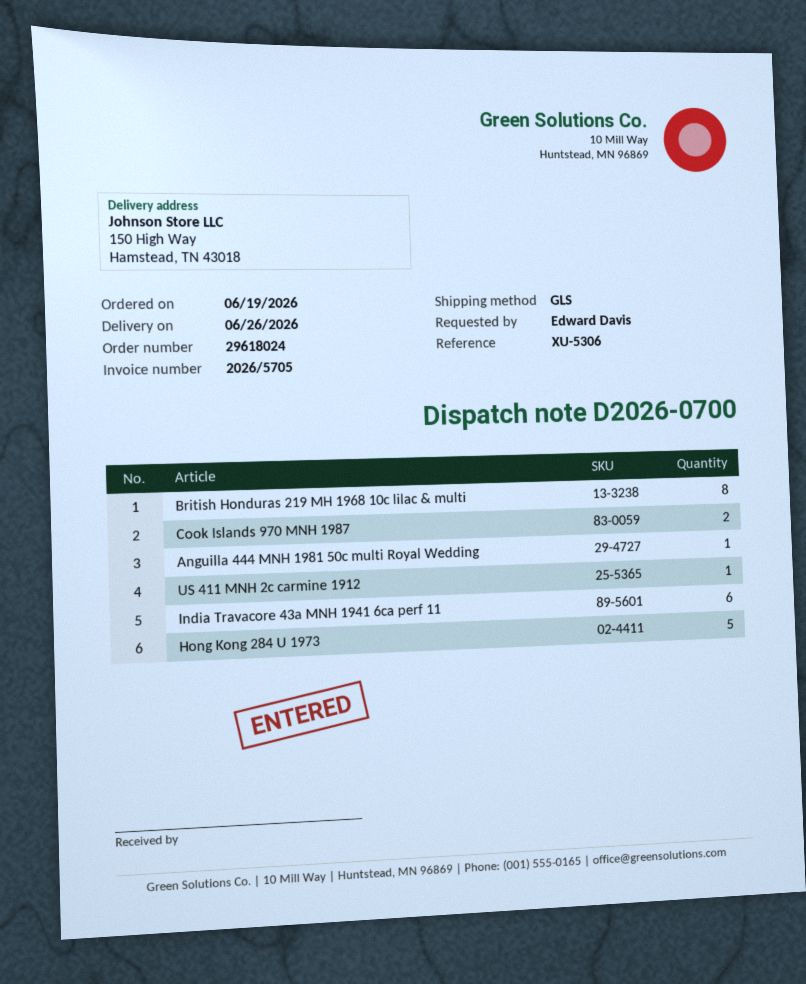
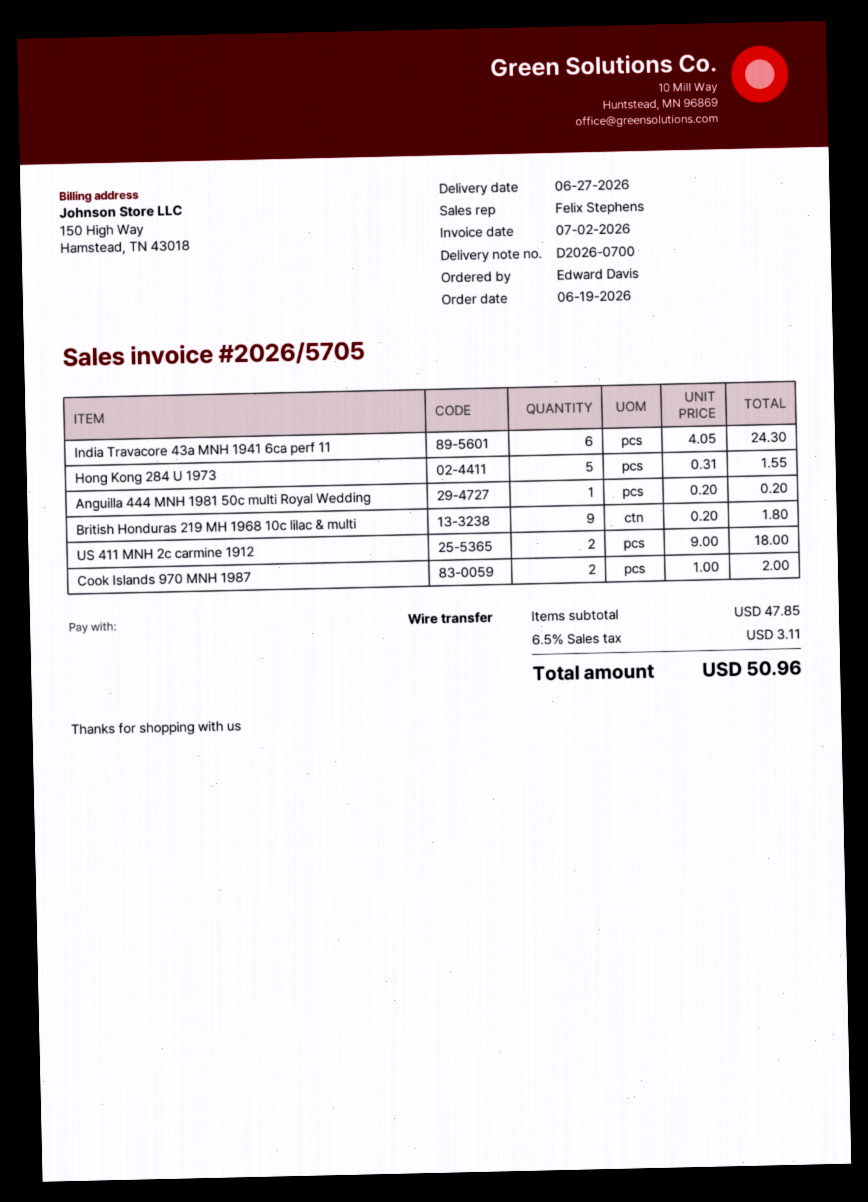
delivery date: 2026-06-26 -> 2026-06-27
British Honduras 219 MH 1968 10c lilac & multi: 8 -> 9
US 411 MNH 2c carmine 1912: 1 -> 2

